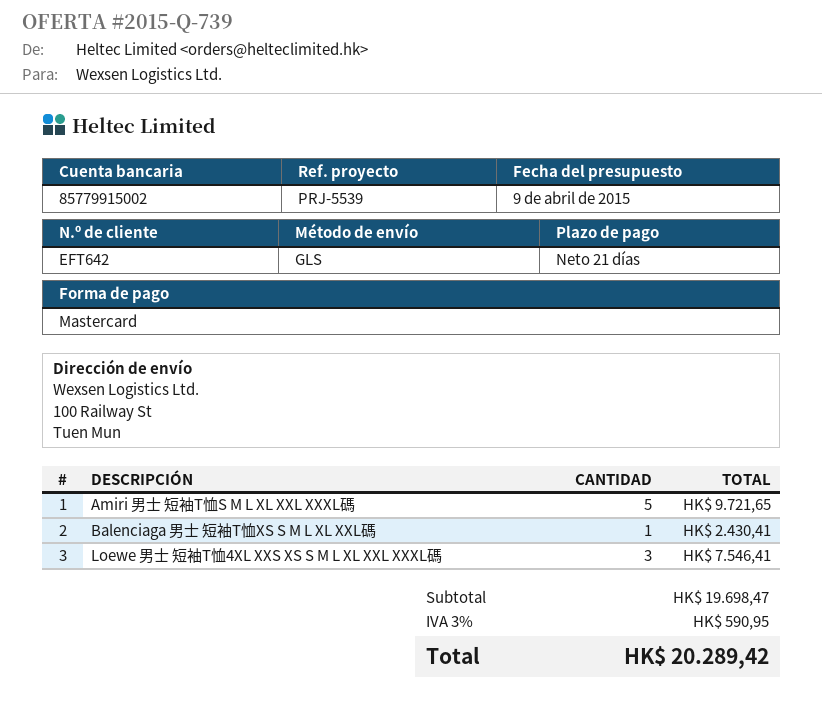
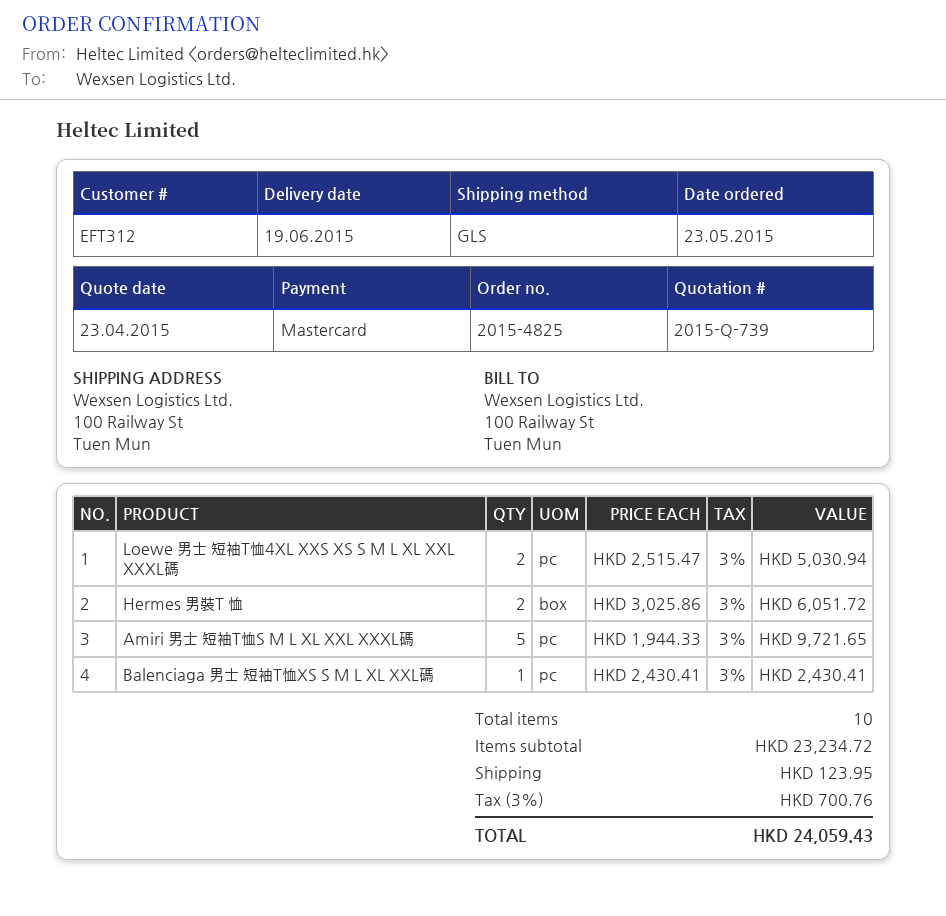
quote date: 2015-04-09 -> 2015-04-23
customer number: EFT642 -> EFT312
Loewe 男士 短袖T恤4XL XXS XS S M L XL XXL XXXL碼: 3 for 7546.41 -> 2 for 5030.94
Hermes 男裝T 恤: none -> 2 for 6051.72
subtotal: 19698.47 -> 23234.72
shipping: none -> 123.95
tax: 3% = 590.95 -> 3% = 700.76
total: 20289.42 -> 24059.43

